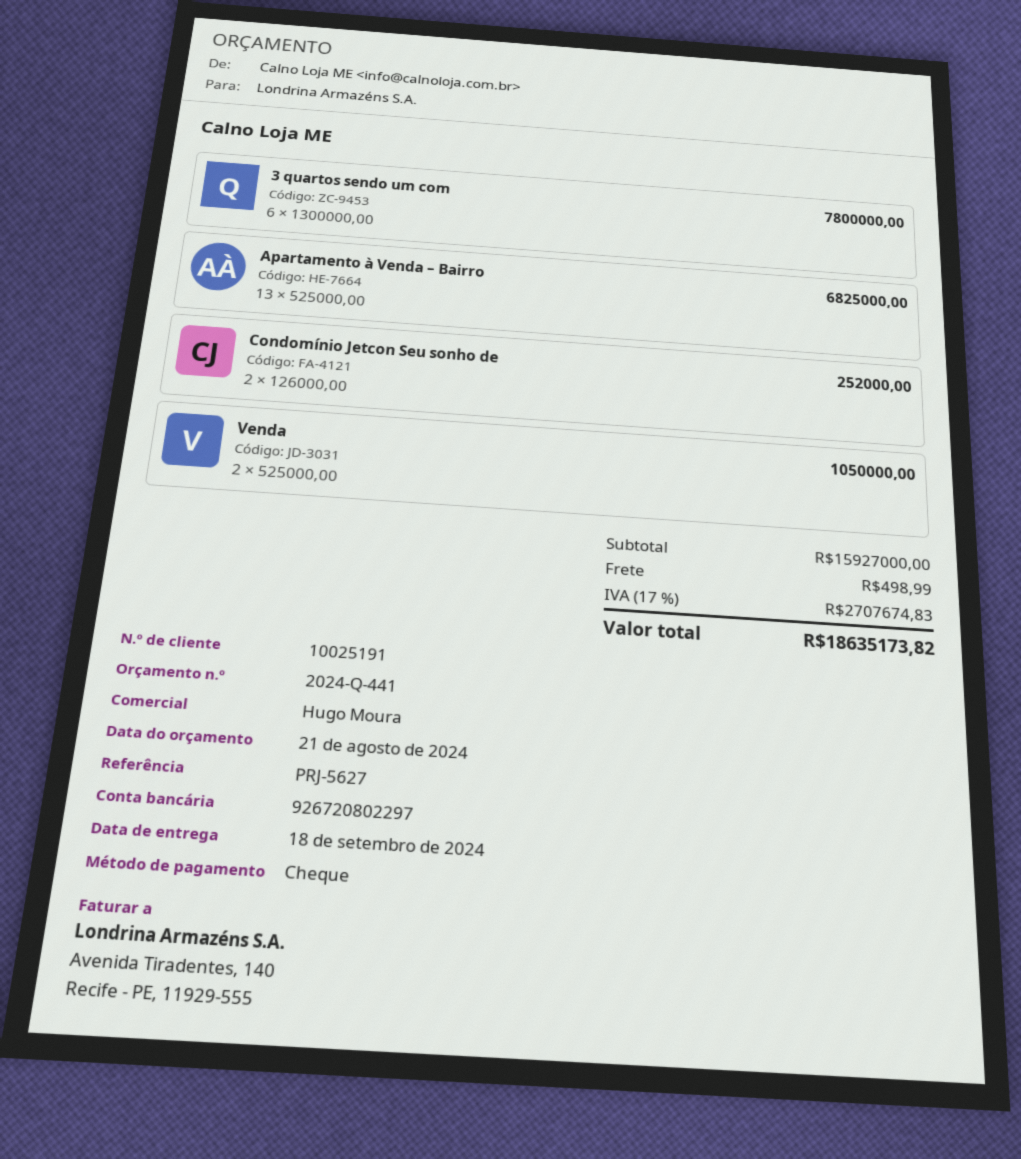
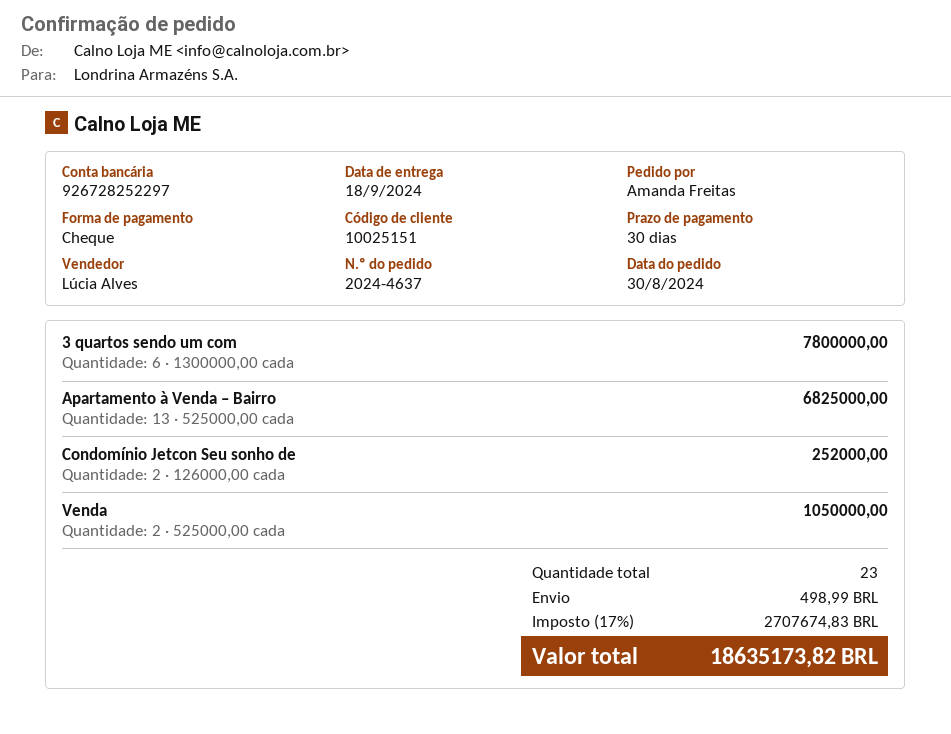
customer number: 10025191 -> 10025151
sales rep: Hugo Moura -> Lúcia Alves
bank account: 926720802297 -> 926728252297

